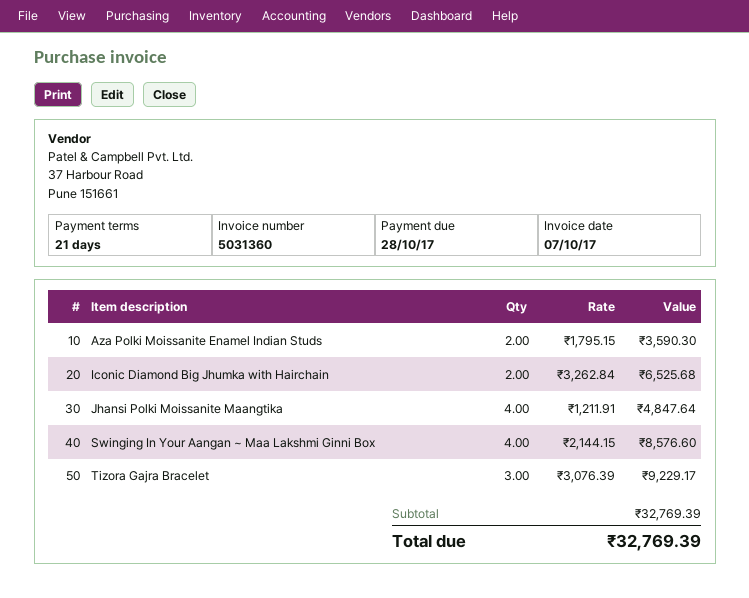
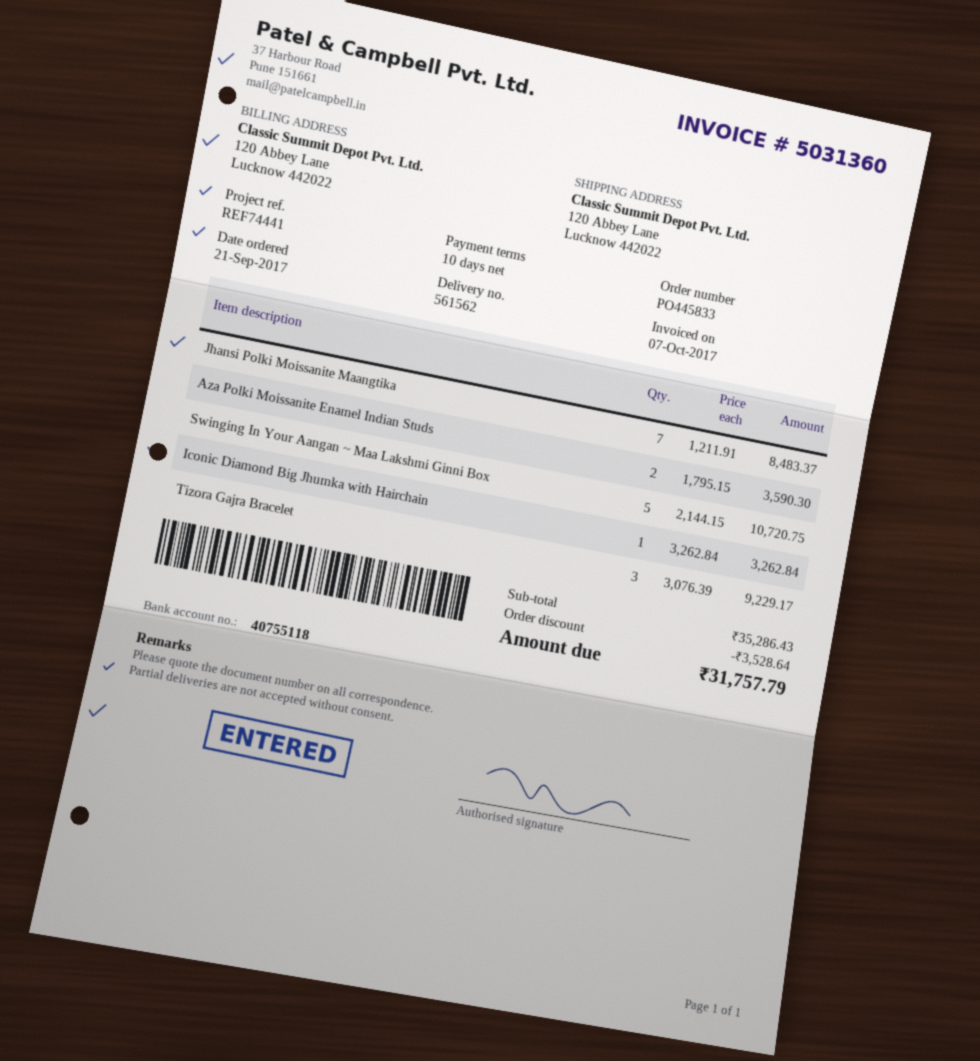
payment terms: 21 days -> 10 days
Iconic Diamond Big Jhumka with Hairchain: 2 x 3262.84 = 6525.68 -> 1 x 3262.84 = 3262.84
Jhansi Polki Moissanite Maangtika: 4 x 1211.91 = 4847.64 -> 7 x 1211.91 = 8483.37
Swinging In Your Aangan ~ Maa Lakshmi Ginni Box: 4 x 2144.15 = 8576.60 -> 5 x 2144.15 = 10720.75
subtotal: 32769.39 -> 35286.43
discount: none -> 3528.64
total: 32769.39 -> 31757.79

